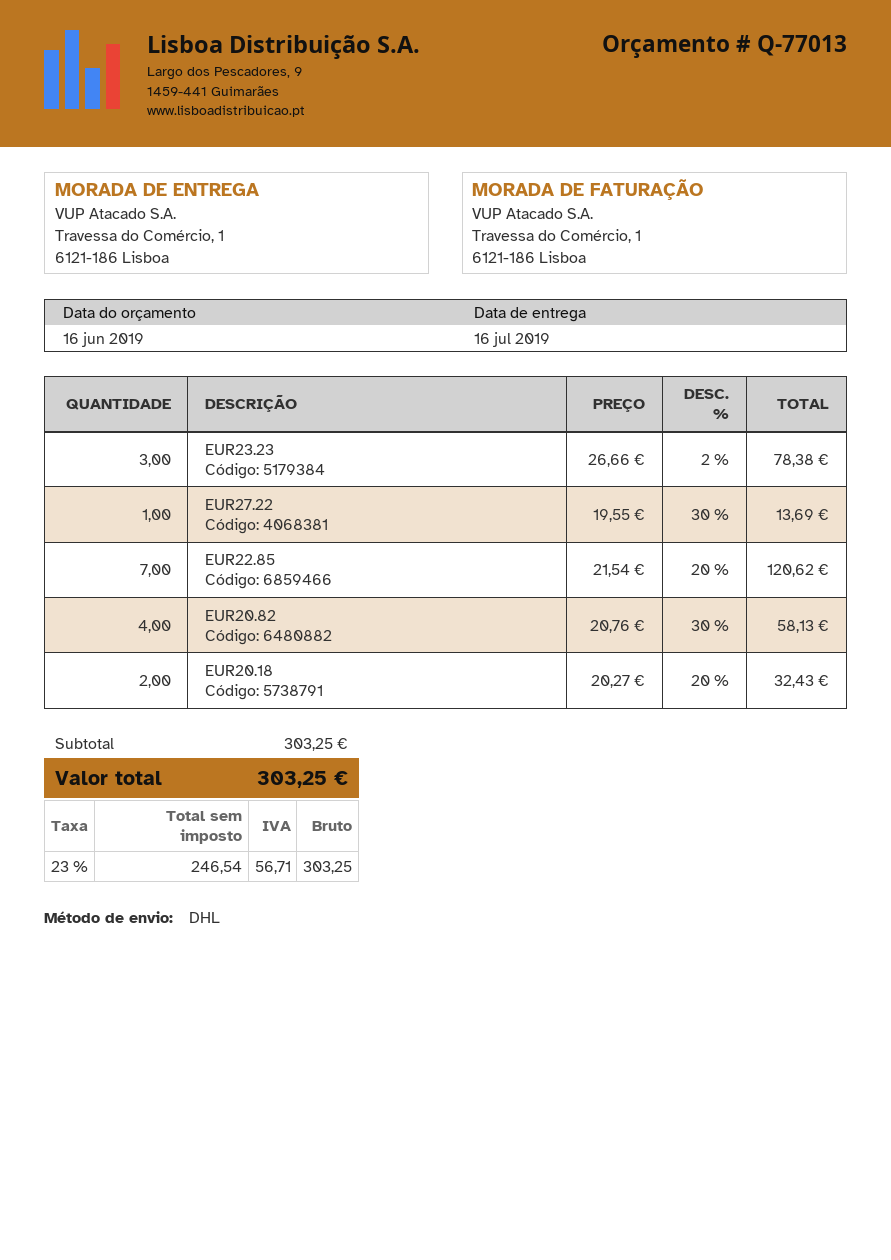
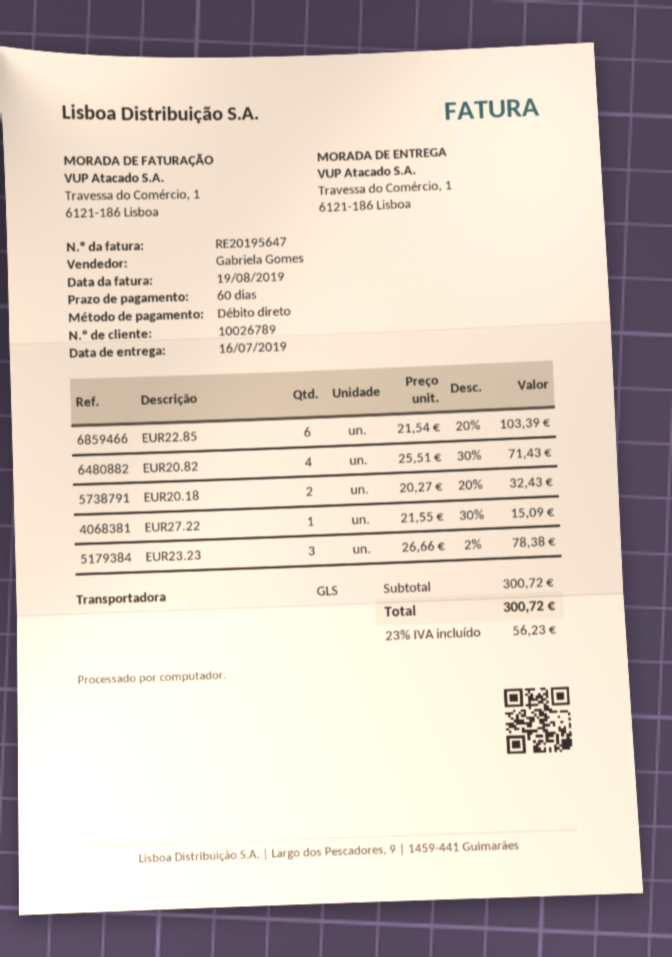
shipping method: DHL -> GLS
EUR27.22: 1 x 19.55 - 30% = 13.69 -> 1 x 21.55 - 30% = 15.09
EUR22.85: 7 x 21.54 - 20% = 120.62 -> 6 x 21.54 - 20% = 103.39
EUR20.82: 4 x 20.76 - 30% = 58.13 -> 4 x 25.51 - 30% = 71.43
subtotal: 303.25 -> 300.72
tax: 23% = 56.71 -> 23% = 56.23
total: 303.25 -> 300.72

